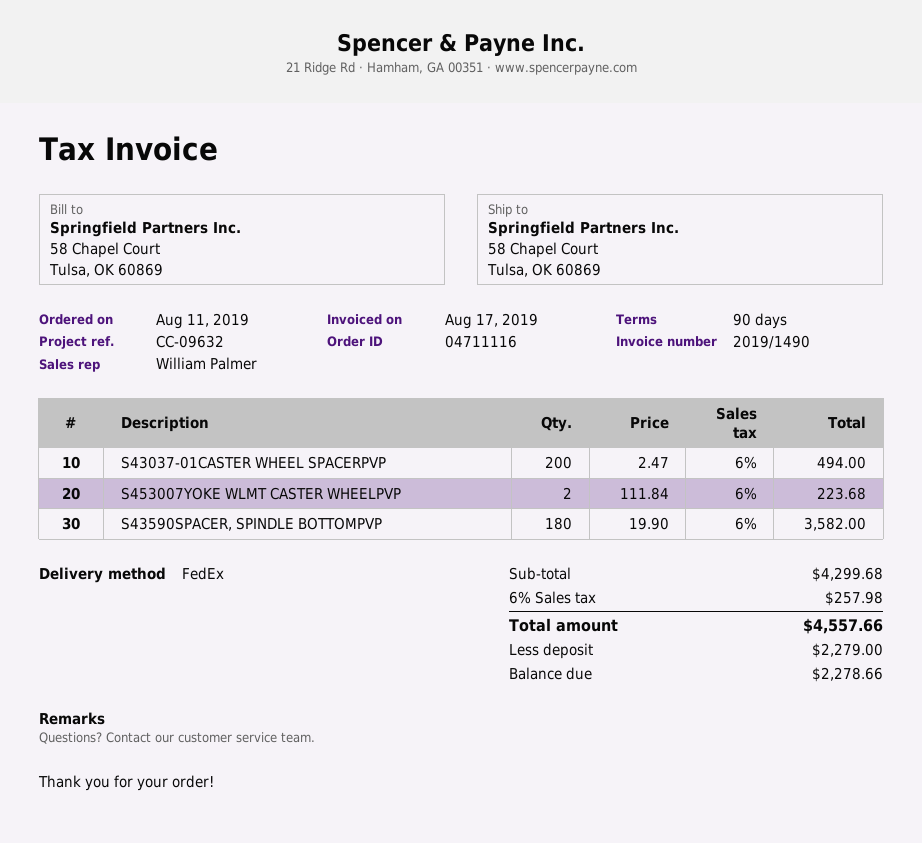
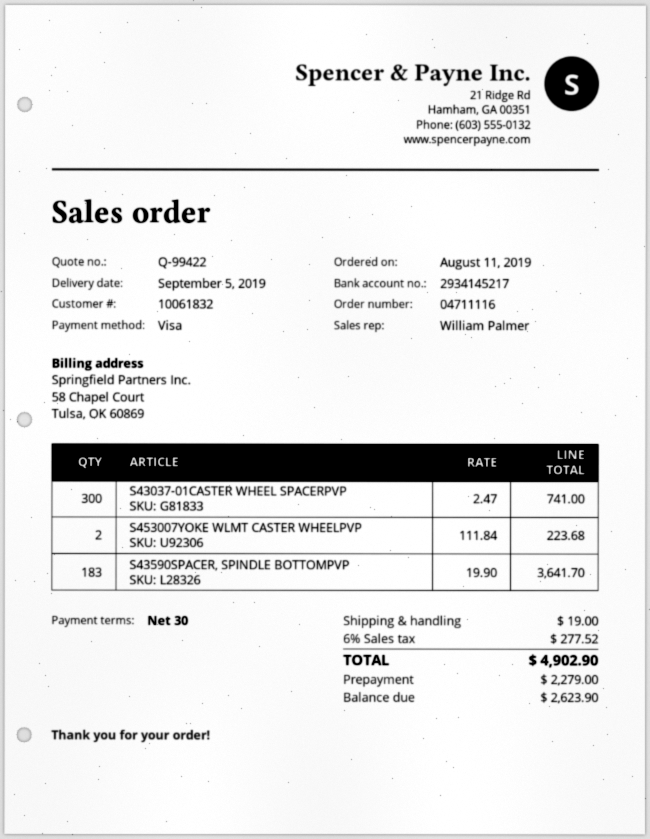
payment terms: 90 days -> 30 days
S43037-01CASTER WHEEL SPACERPVP: 200 x 2.47 = 494.00 -> 300 x 2.47 = 741.00
S43590SPACER, SPINDLE BOTTOMPVP: 180 x 19.90 = 3582.00 -> 183 x 19.90 = 3641.70
shipping: none -> 19.00
tax: 6% = 257.98 -> 6% = 277.52
total: 4557.66 -> 4902.90
balance: 2278.66 -> 2623.90

